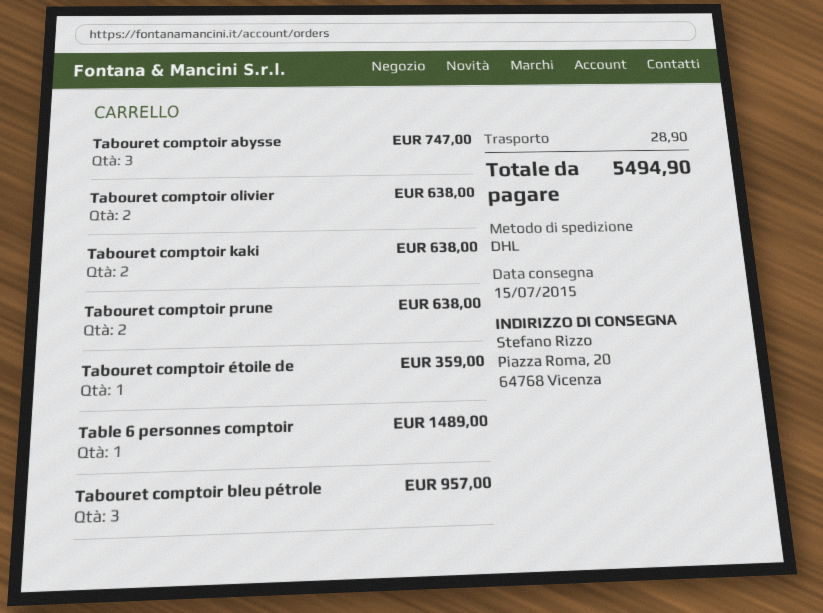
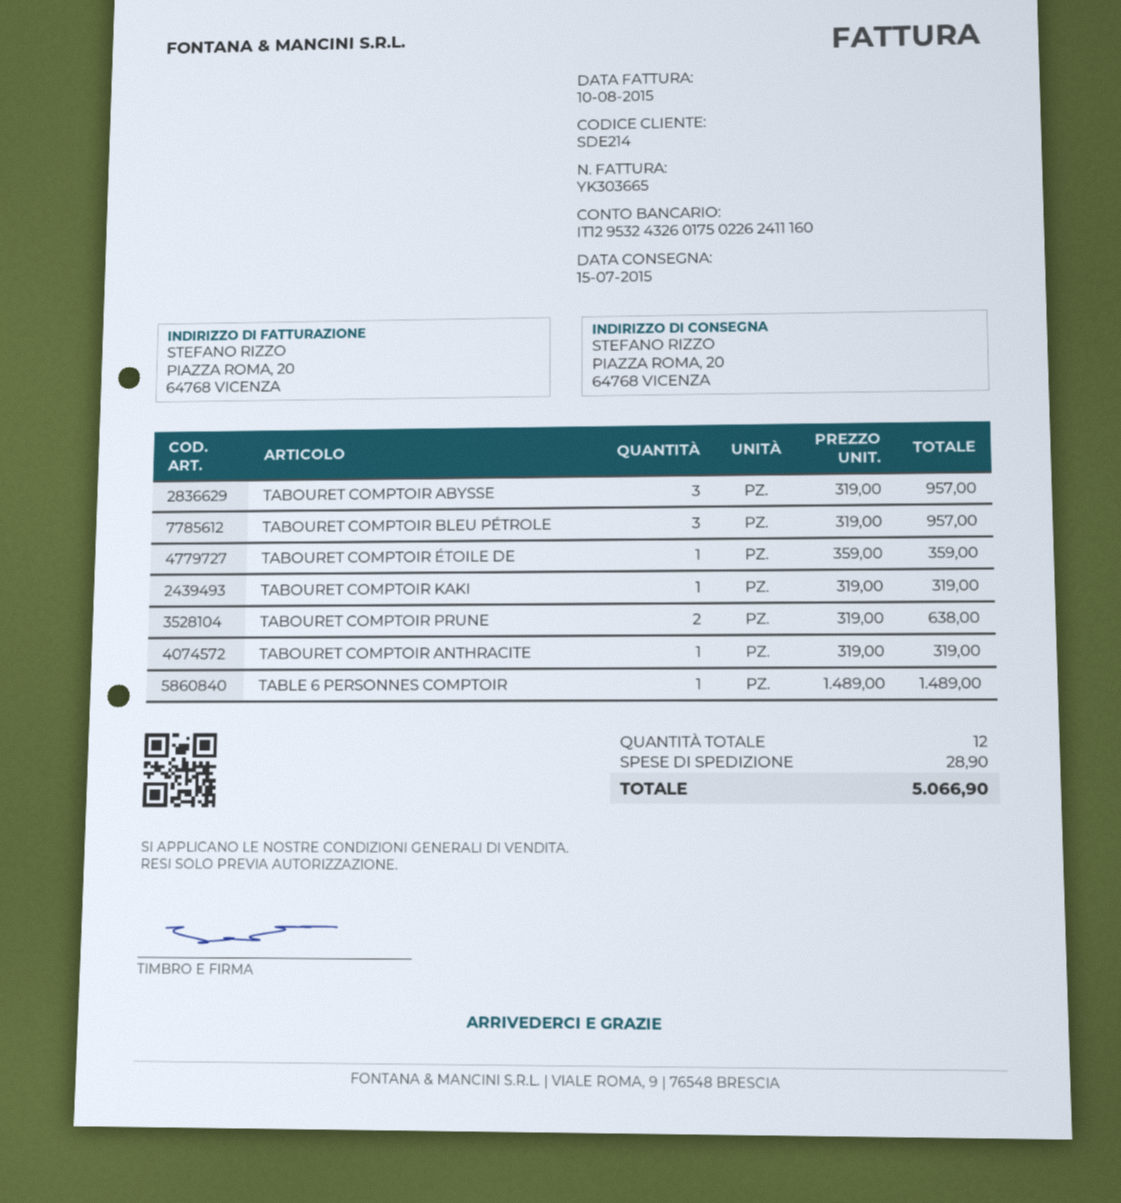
Tabouret comptoir abysse: 3 for 747.00 -> 3 for 957.00
Tabouret comptoir olivier: 2 for 638.00 -> none
Tabouret comptoir kaki: 2 for 638.00 -> 1 for 319.00
TABOURET COMPTOIR ANTHRACITE: none -> 1 for 319.00
total: 5494.90 -> 5066.90

